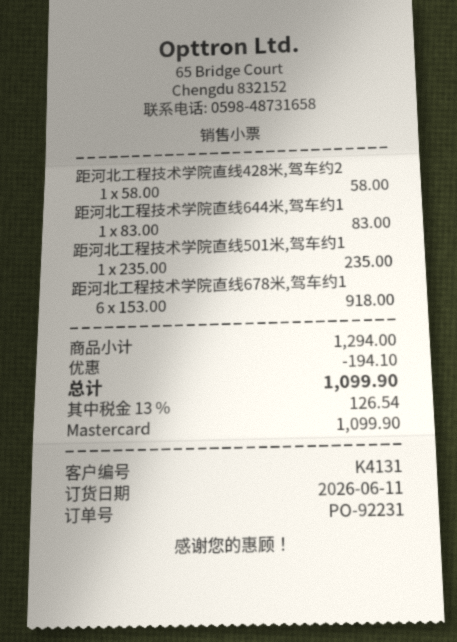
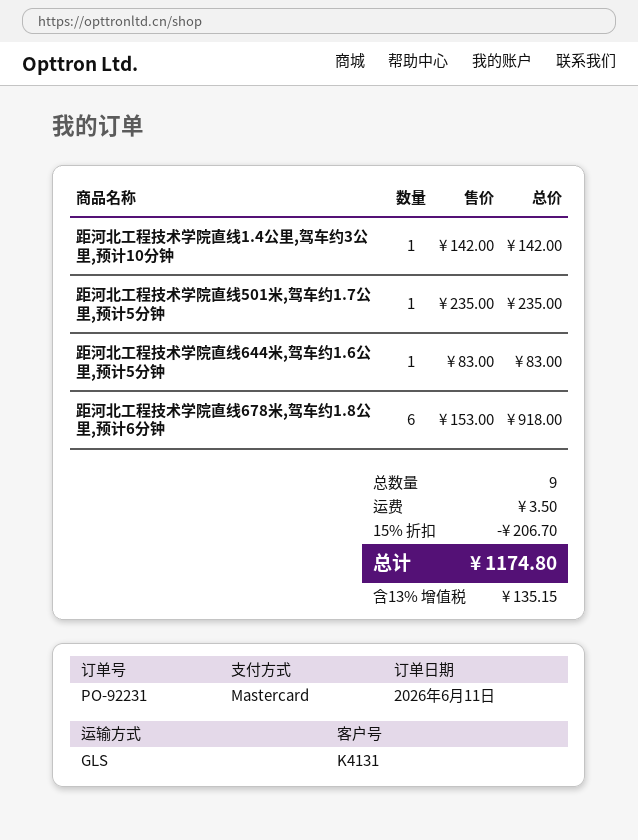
距河北工程技术学院直线428米,驾车约2: 1 x 58.00 = 58.00 -> none
距河北工程技术学院直线1.4公里,驾车约3公里,预计10分钟: none -> 1 x 142.00 = 142.00
discount: 194.10 -> 206.70
shipping: none -> 3.50
tax: 13% = 126.54 -> 13% = 135.15
total: 1099.90 -> 1174.80

